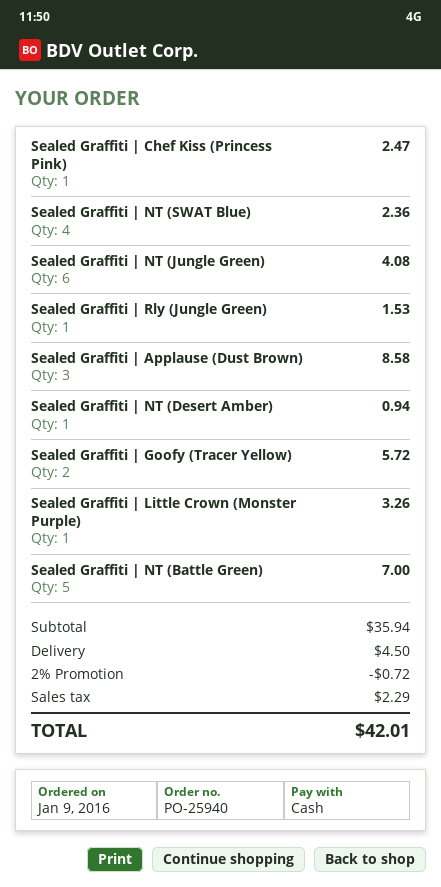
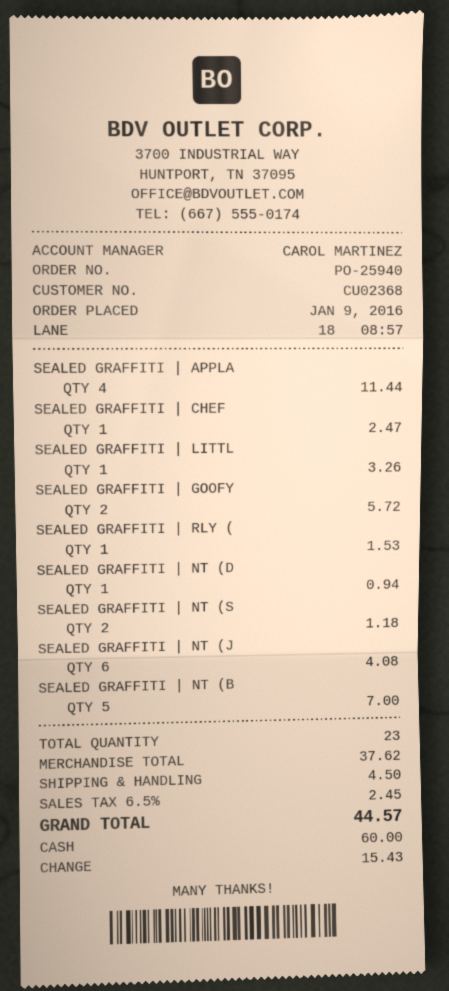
Sealed Graffiti | NT (SWAT Blue): 4 for 2.36 -> 2 for 1.18
Sealed Graffiti | Applause (Dust Brown): 3 for 8.58 -> 4 for 11.44
subtotal: 35.94 -> 37.62
discount: 2% = 0.72 -> none
tax: 2.29 -> 2.45
total: 42.01 -> 44.57

